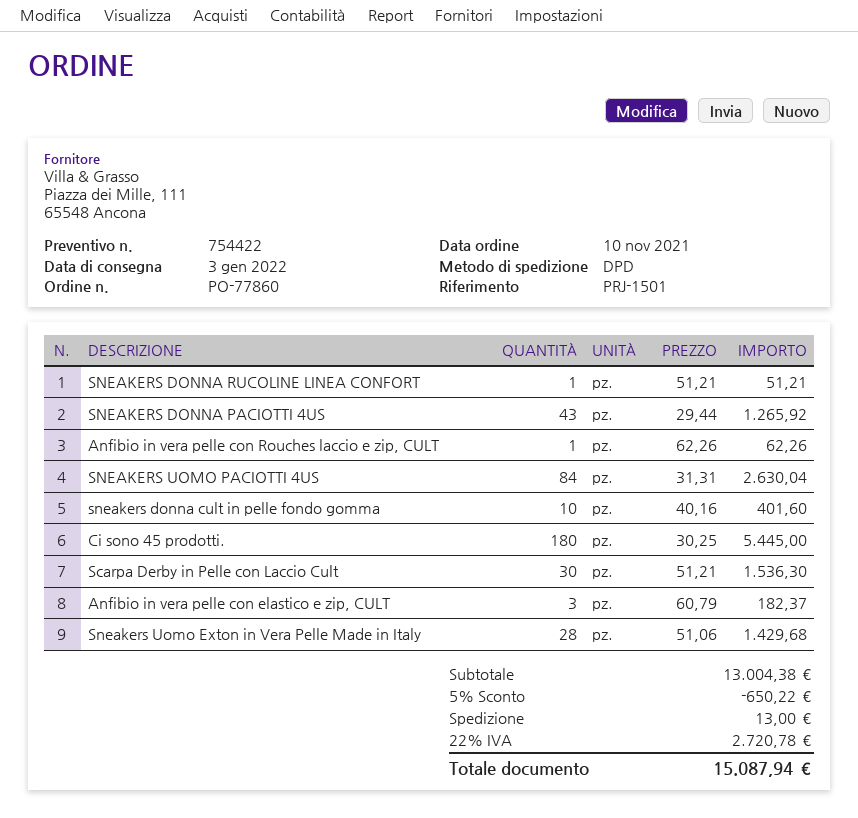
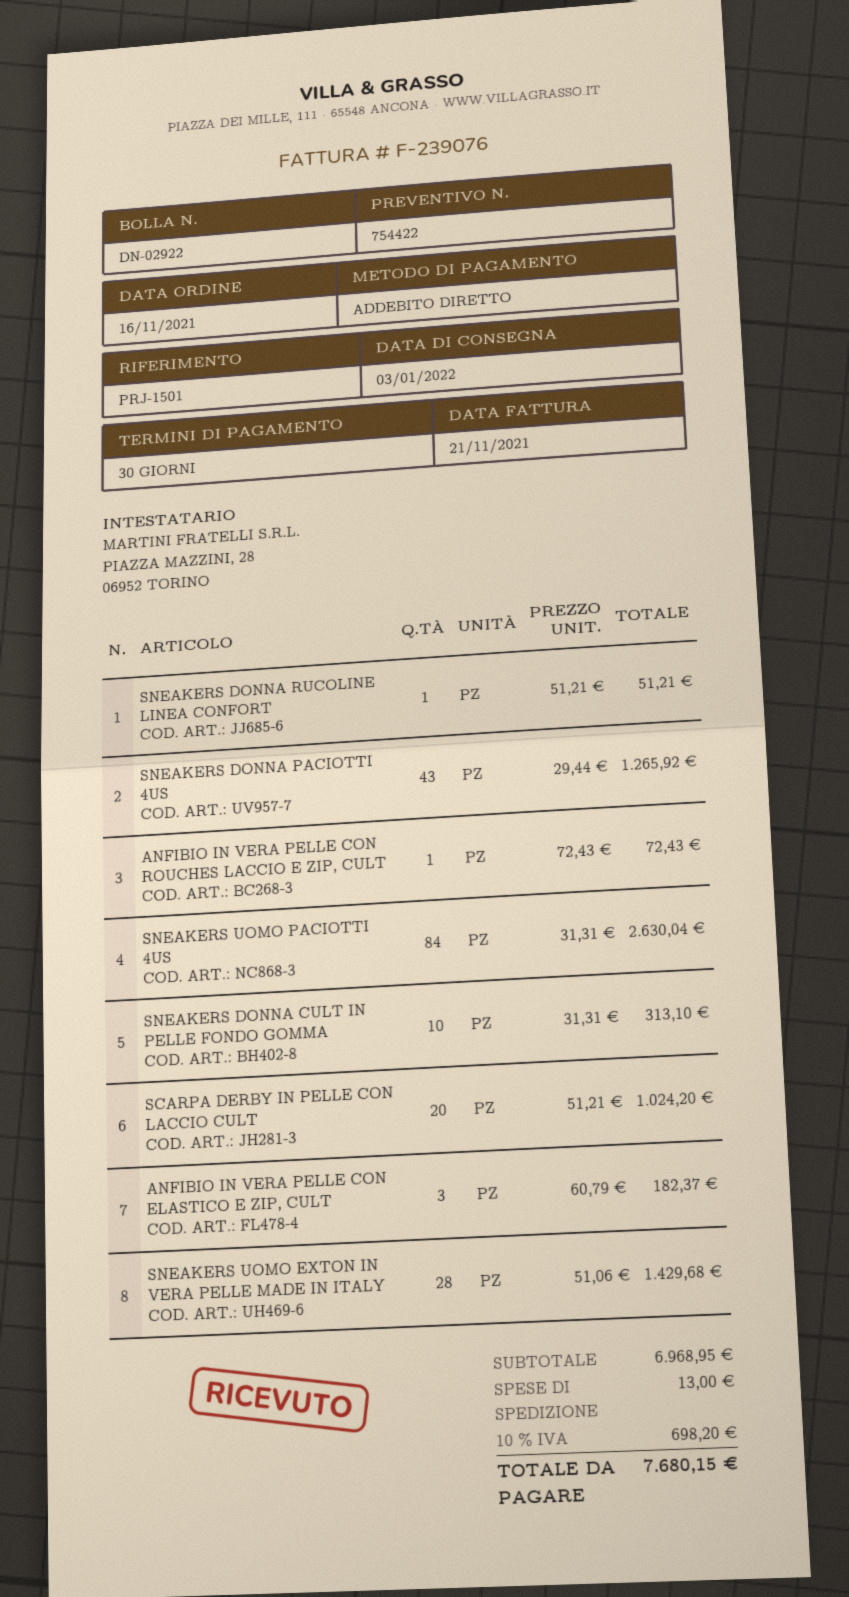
order date: 2021-11-10 -> 2021-11-16
Anfibio in vera pelle con Rouches laccio e zip, CULT: 1 x 62.26 = 62.26 -> 1 x 72.43 = 72.43
sneakers donna cult in pelle fondo gomma: 10 x 40.16 = 401.60 -> 10 x 31.31 = 313.10
Ci sono 45 prodotti.: 180 x 30.25 = 5445.00 -> none
Scarpa Derby in Pelle con Laccio Cult: 30 x 51.21 = 1536.30 -> 20 x 51.21 = 1024.20
subtotal: 13004.38 -> 6968.95
discount: 5% = 650.22 -> none
tax: 22% = 2720.78 -> 10% = 698.20
total: 15087.94 -> 7680.15

